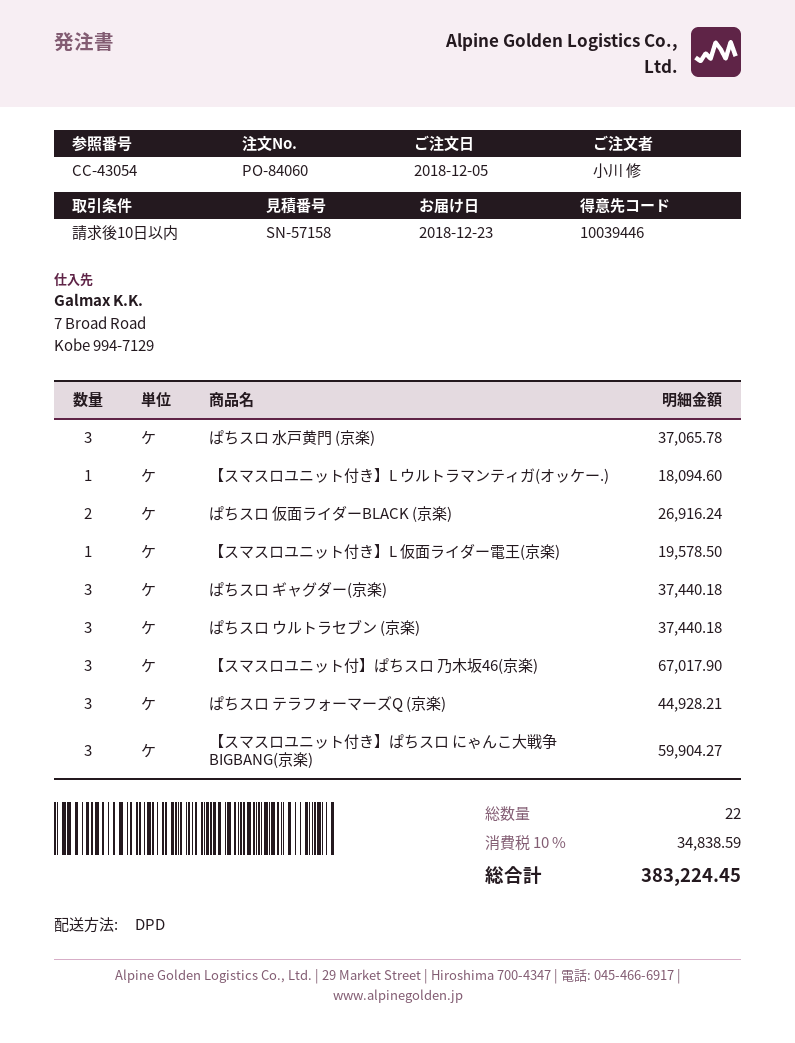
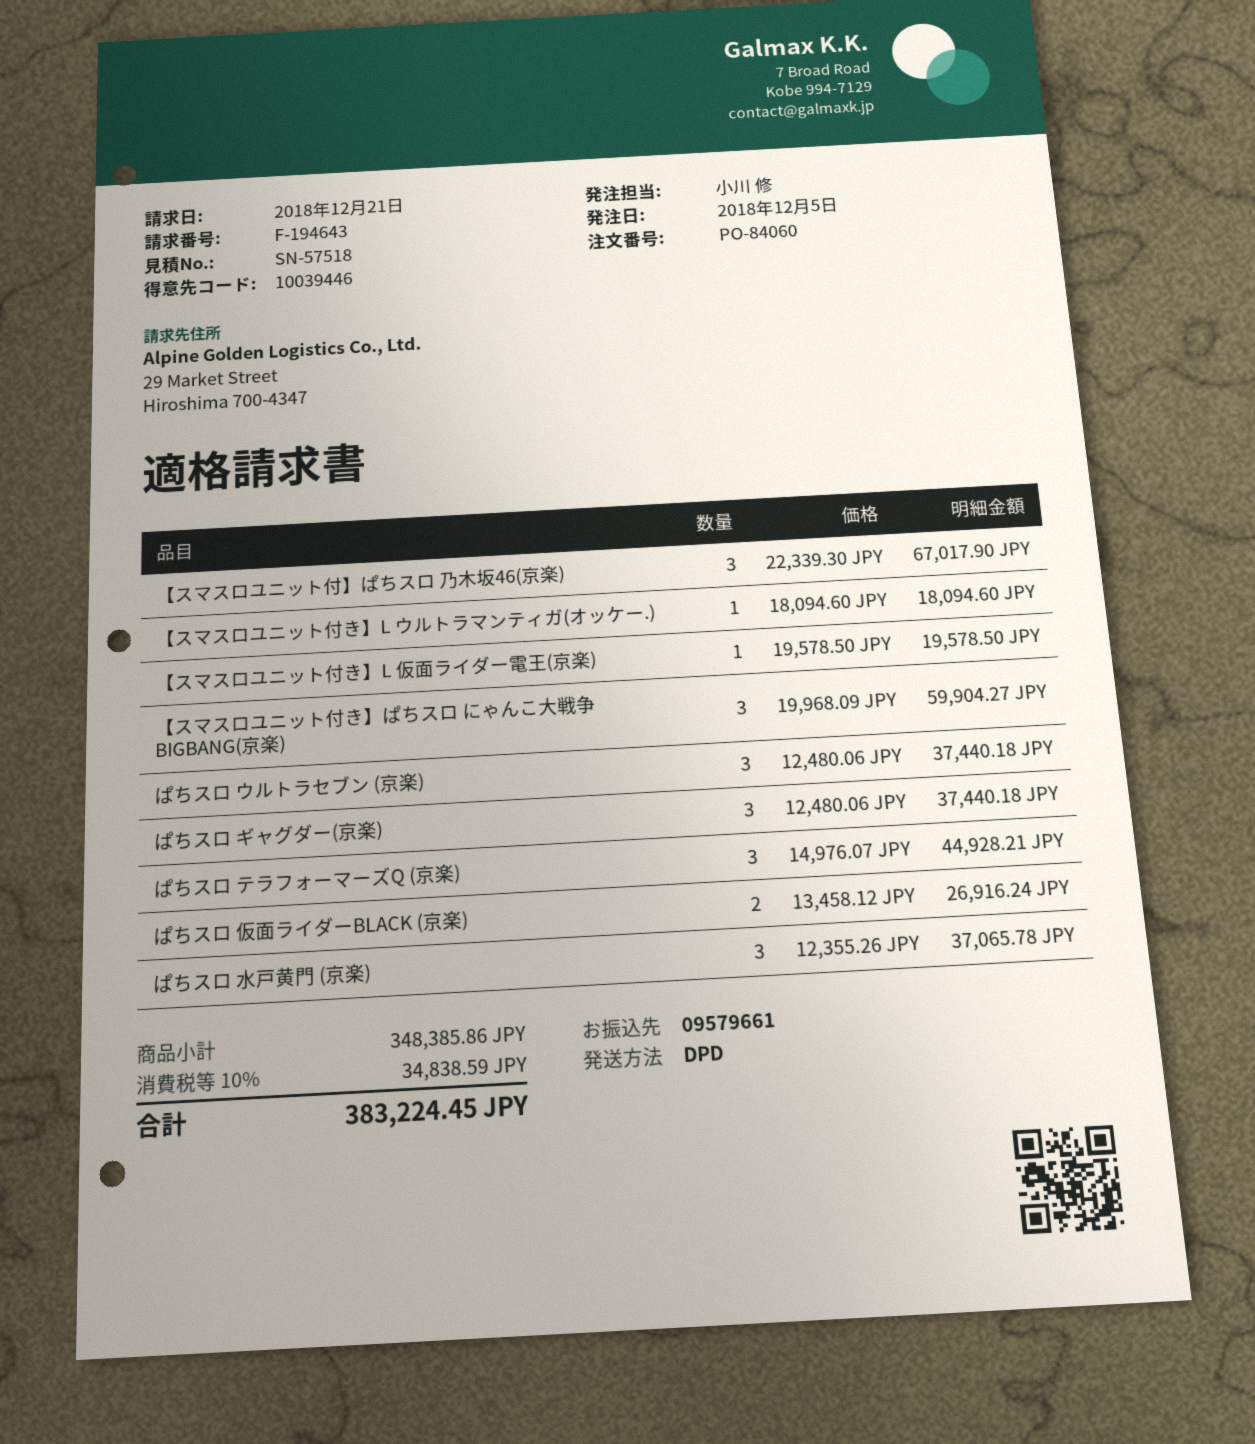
quote number: SN-57158 -> SN-57518

